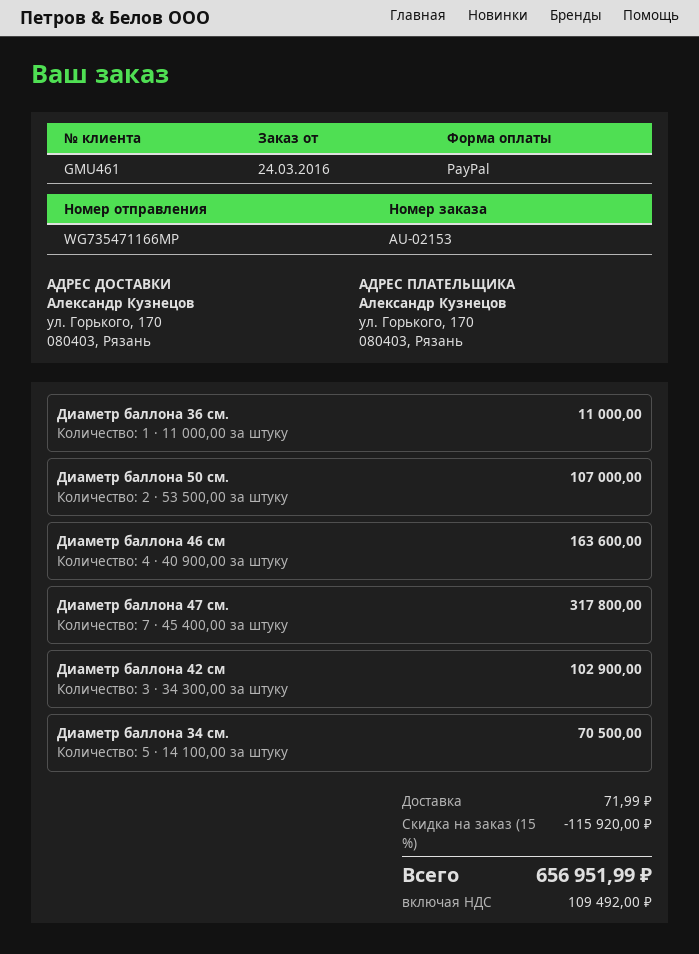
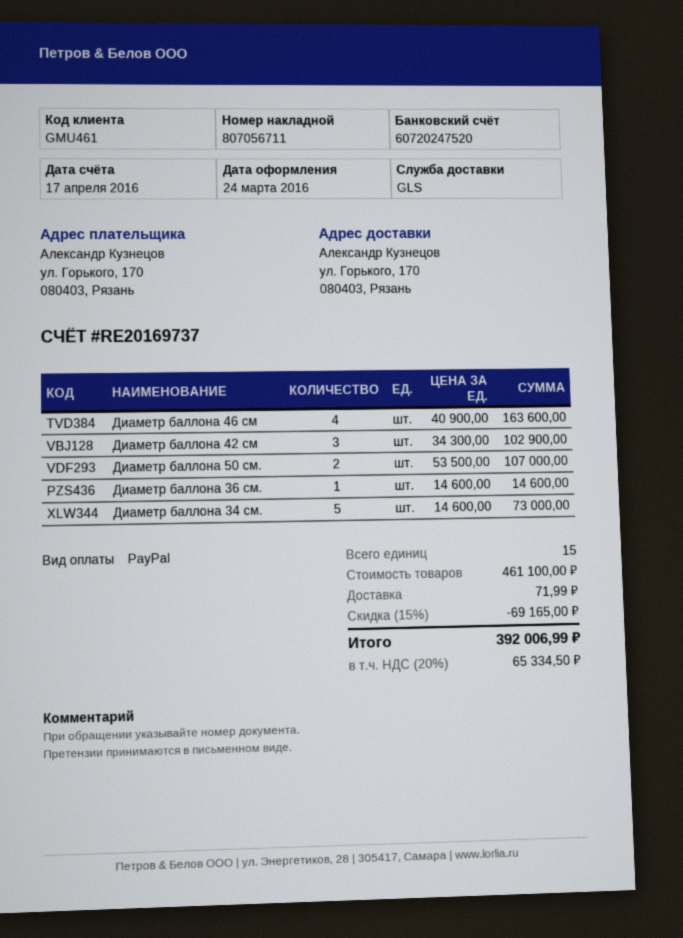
Диаметр баллона 36 см.: 1 x 11000.00 = 11000.00 -> 1 x 14600.00 = 14600.00
Диаметр баллона 47 см.: 7 x 45400.00 = 317800.00 -> none
Диаметр баллона 34 см.: 5 x 14100.00 = 70500.00 -> 5 x 14600.00 = 73000.00
discount: 15% = 115920.00 -> 15% = 69165.00
tax: 109492.00 -> 65334.50
total: 656951.99 -> 392006.99

